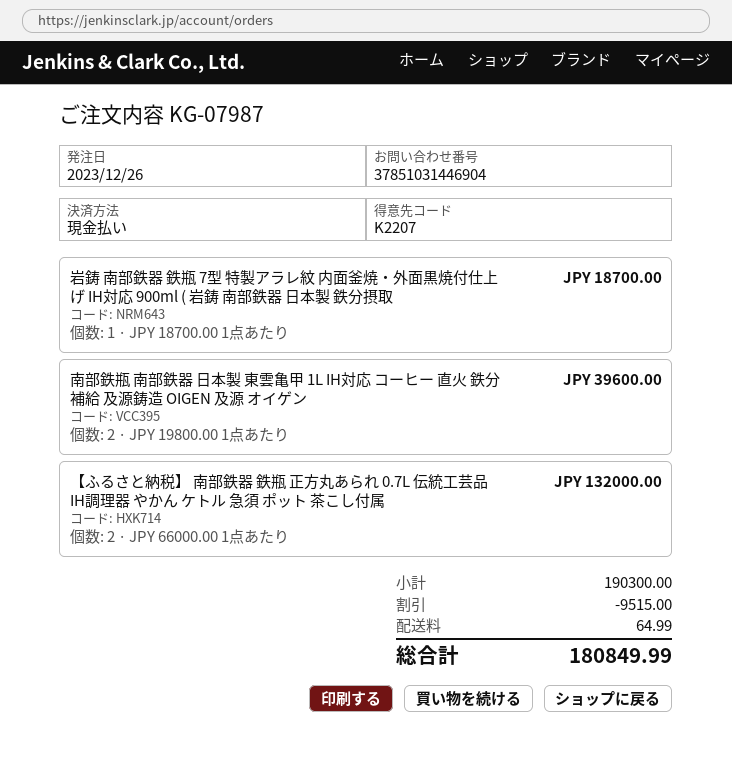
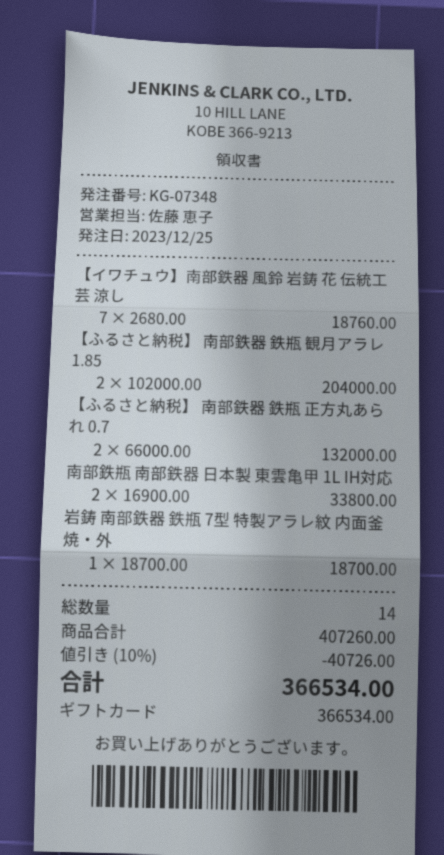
order number: KG-07987 -> KG-07348
order date: 2023-12-26 -> 2023-12-25
payment method: cash -> gift card
南部鉄瓶 南部鉄器 日本製 東雲亀甲 1L IH対応 コーヒー 直火 鉄分補給 及源鋳造 OIGEN 及源 オイゲン: 2 x 19800.00 = 39600.00 -> 2 x 16900.00 = 33800.00
【イワチュウ】南部鉄器 風鈴 岩鋳 花 伝統工芸 涼し: none -> 7 x 2680.00 = 18760.00
【ふるさと納税】 南部鉄器 鉄瓶 観月アラレ 1.85: none -> 2 x 102000.00 = 204000.00
subtotal: 190300.00 -> 407260.00
discount: 9515.00 -> 40726.00
shipping: 64.99 -> none
total: 180849.99 -> 366534.00

